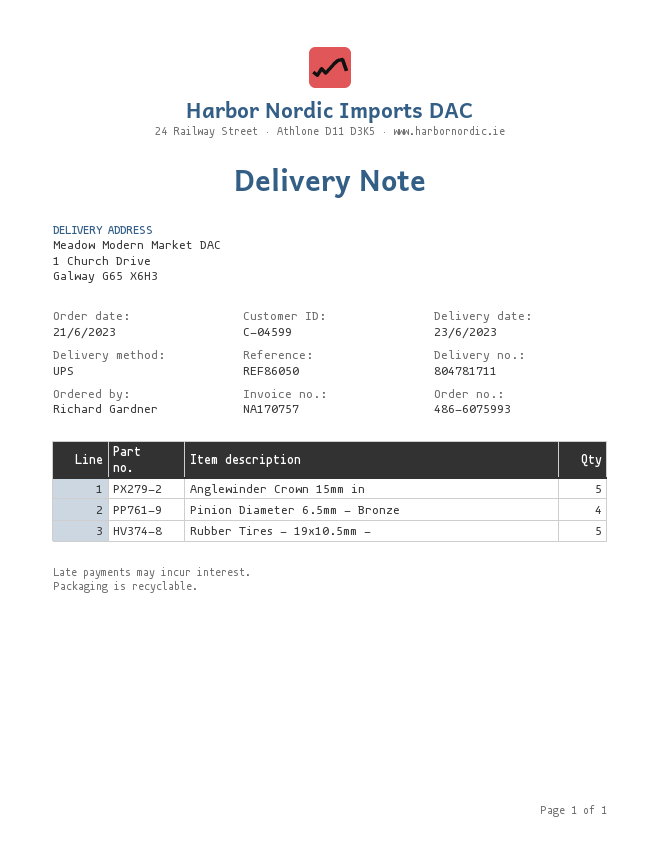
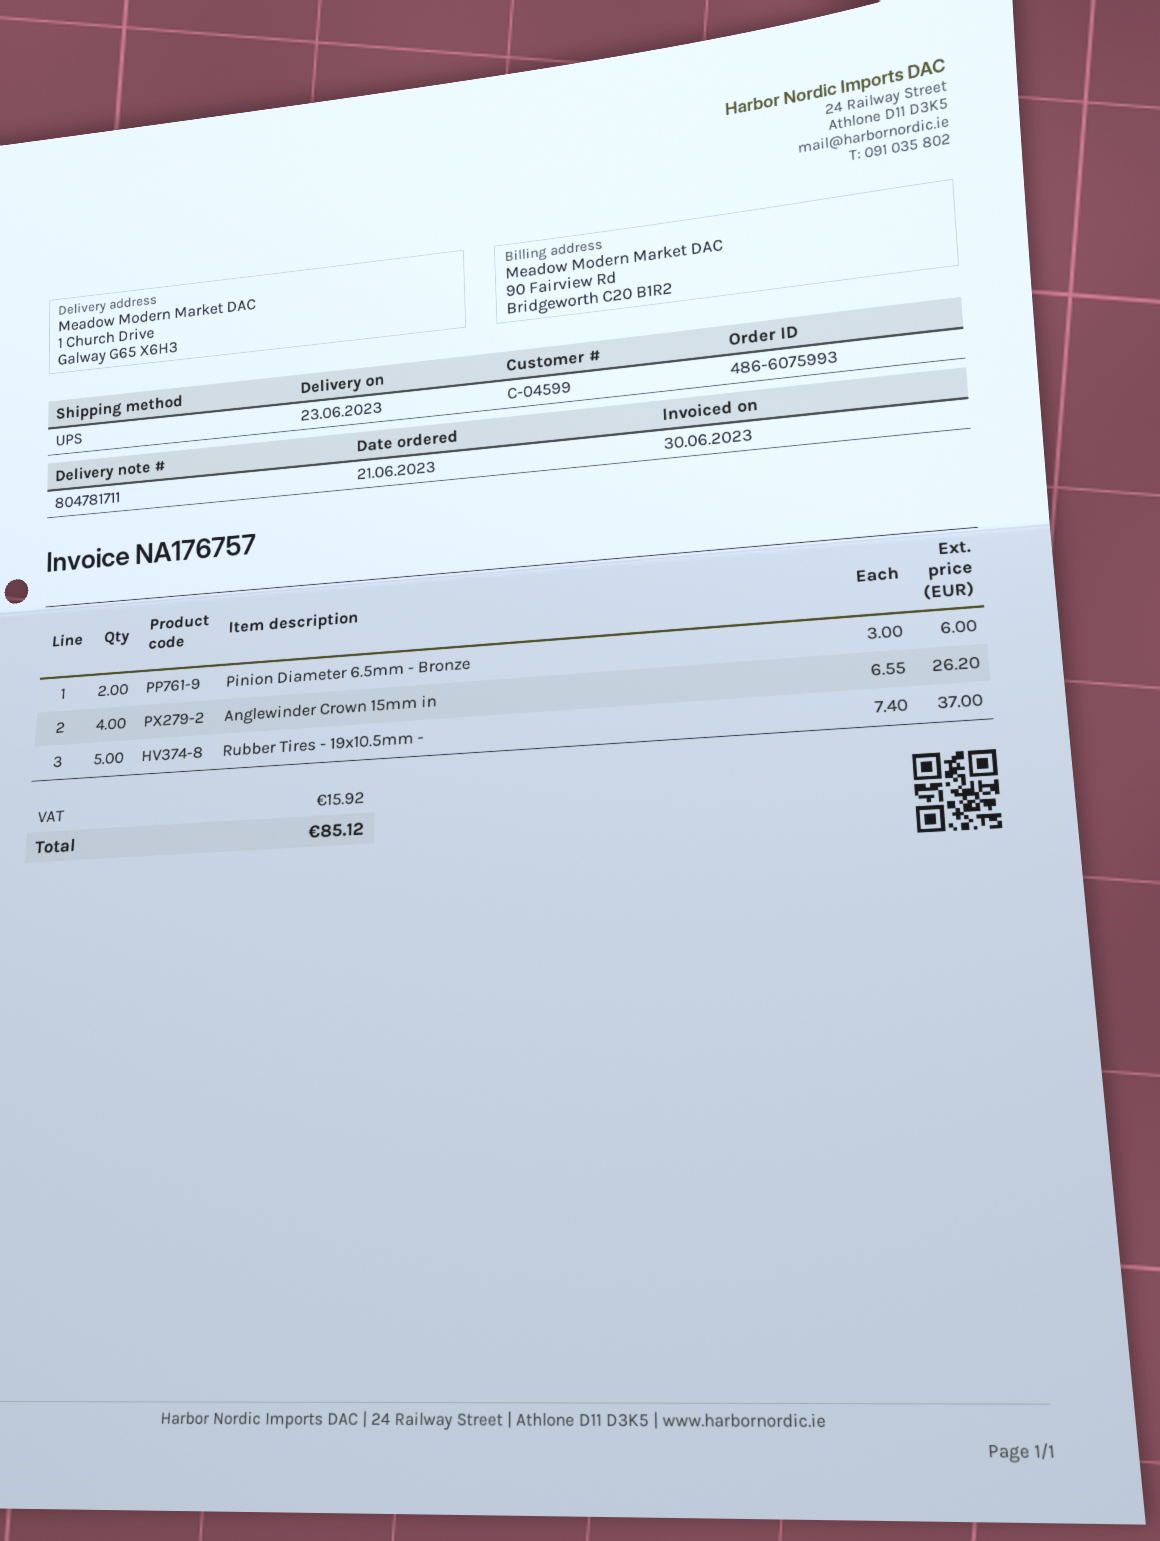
invoice number: NA170757 -> NA176757
Anglewinder Crown 15mm in: 5 -> 4
Pinion Diameter 6.5mm - Bronze: 4 -> 2

